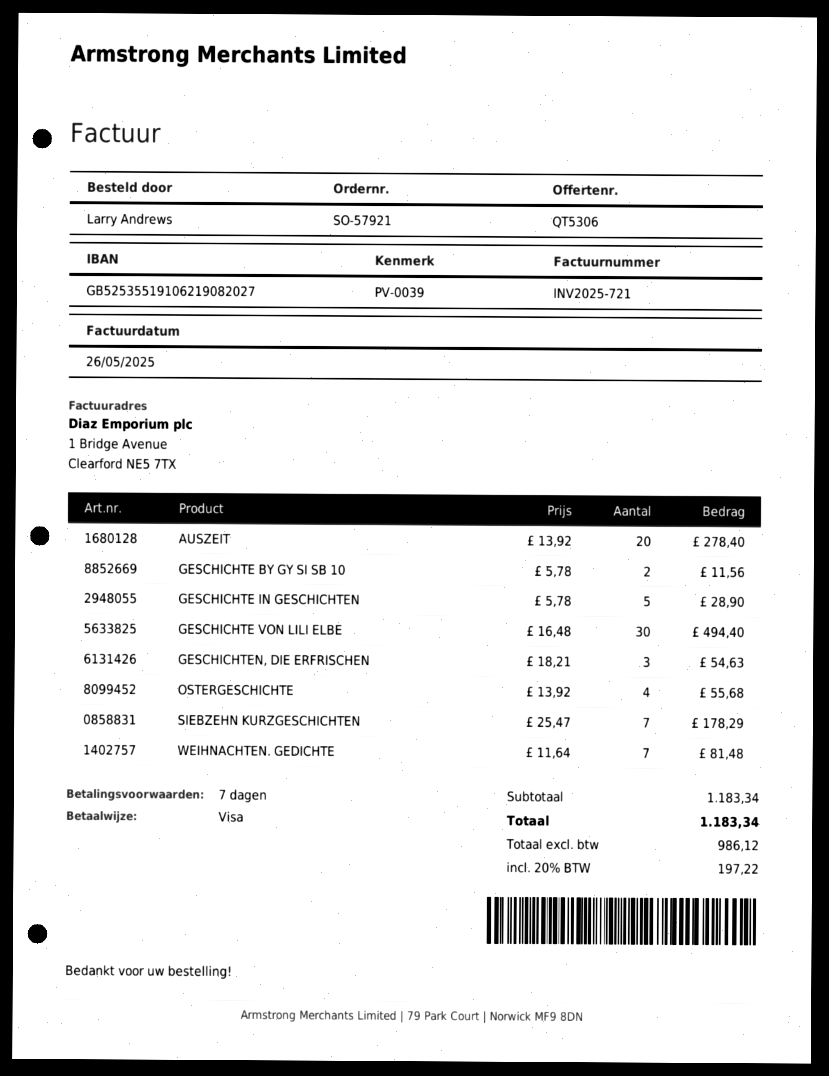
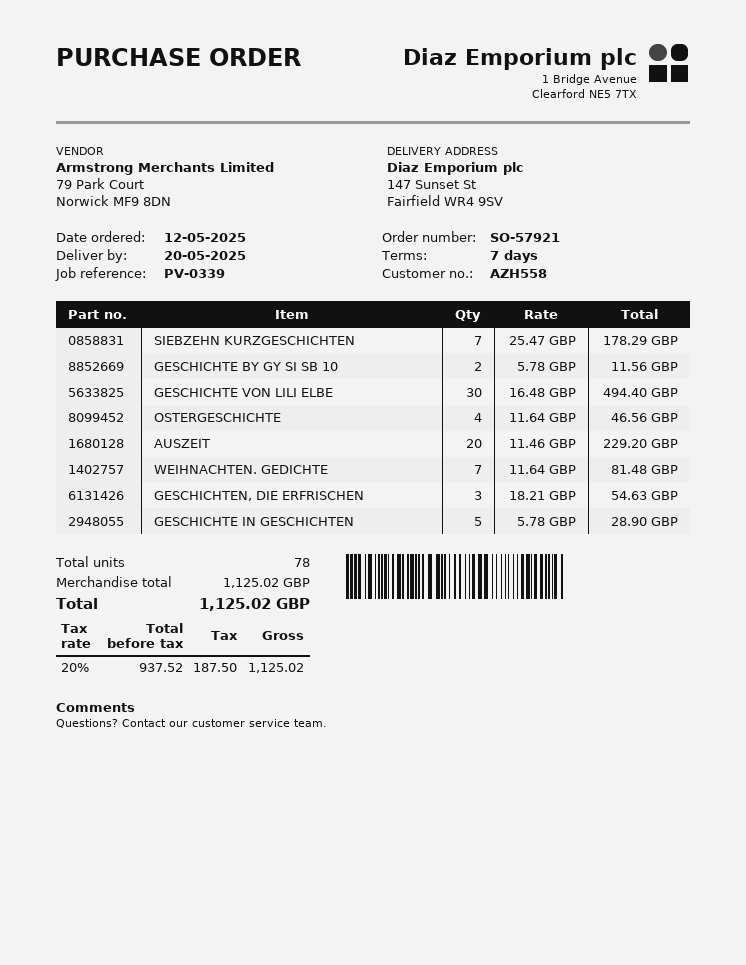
reference: PV-0039 -> PV-0339
AUSZEIT: 20 x 13.92 = 278.40 -> 20 x 11.46 = 229.20
OSTERGESCHICHTE: 4 x 13.92 = 55.68 -> 4 x 11.64 = 46.56
subtotal: 1183.34 -> 1125.02
net: 986.12 -> 937.52
tax: 20% = 197.22 -> 20% = 187.50
total: 1183.34 -> 1125.02

